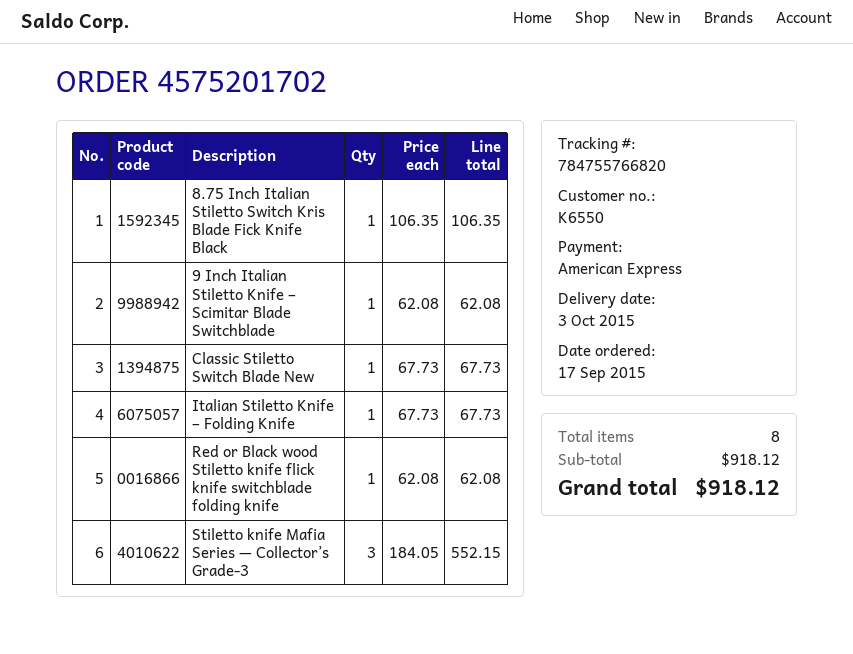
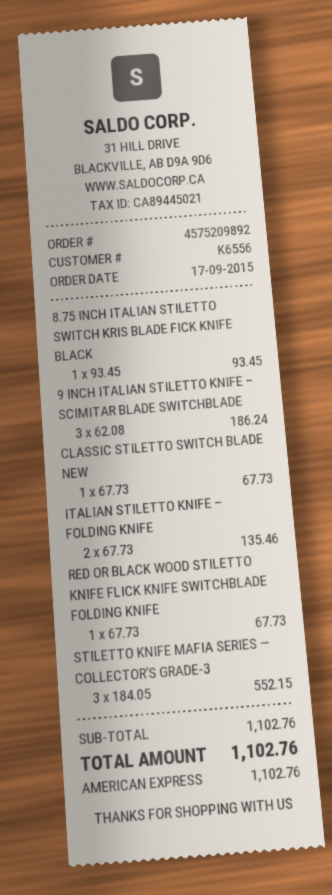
order number: 4575201702 -> 4575209892
customer number: K6550 -> K6556
8.75 Inch Italian Stiletto Switch Kris Blade Fick Knife Black: 1 x 106.35 = 106.35 -> 1 x 93.45 = 93.45
9 Inch Italian Stiletto Knife – Scimitar Blade Switchblade: 1 x 62.08 = 62.08 -> 3 x 62.08 = 186.24
Italian Stiletto Knife – Folding Knife: 1 x 67.73 = 67.73 -> 2 x 67.73 = 135.46
Red or Black wood Stiletto knife flick knife switchblade folding knife: 1 x 62.08 = 62.08 -> 1 x 67.73 = 67.73
subtotal: 918.12 -> 1102.76
total: 918.12 -> 1102.76

